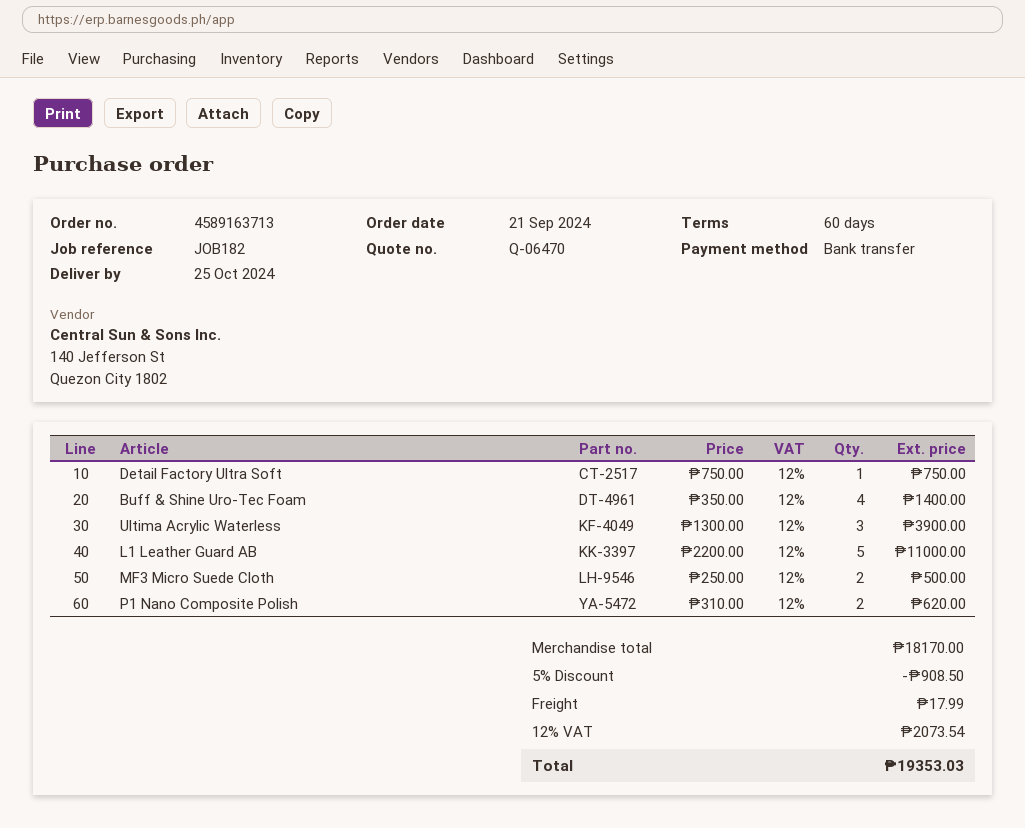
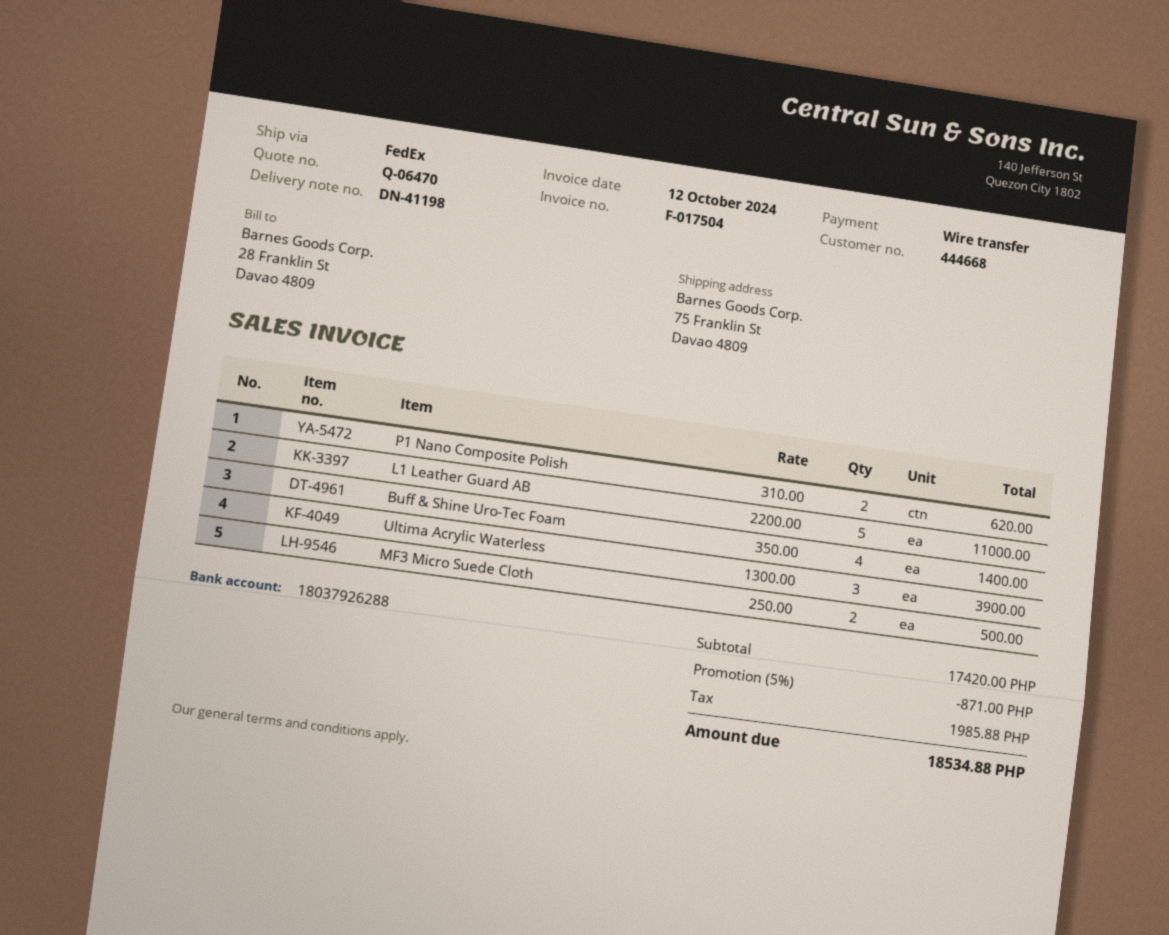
Detail Factory Ultra Soft: 1 x 750.00 = 750.00 -> none
subtotal: 18170.00 -> 17420.00
discount: 5% = 908.50 -> 5% = 871.00
shipping: 17.99 -> none
tax: 2073.54 -> 1985.88
total: 19353.03 -> 18534.88

